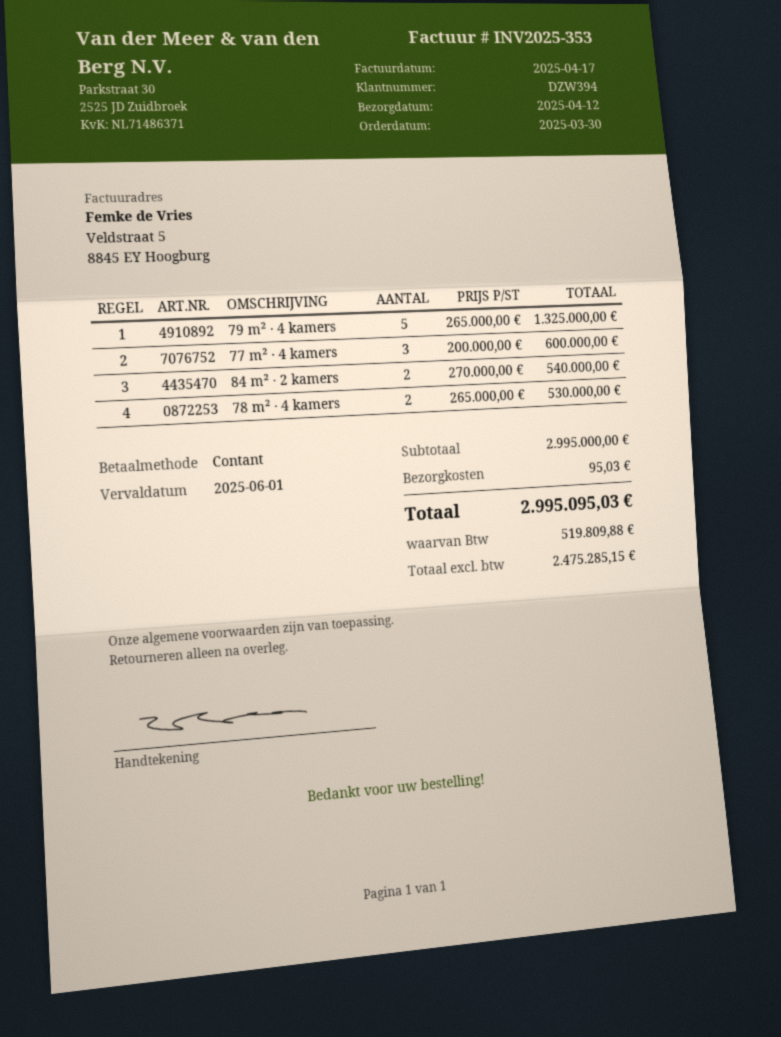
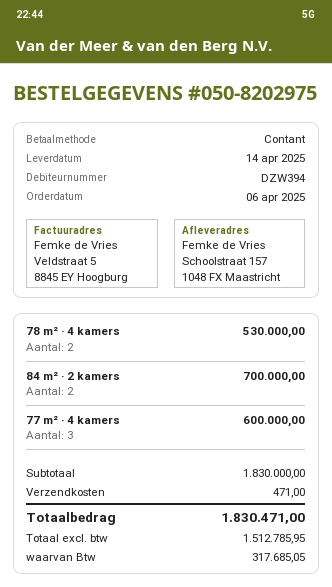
order date: 2025-03-30 -> 2025-04-06
delivery date: 2025-04-12 -> 2025-04-14
79 m² · 4 kamers: 5 for 1325000.00 -> none
84 m² · 2 kamers: 2 for 540000.00 -> 2 for 700000.00
subtotal: 2995000.00 -> 1830000.00
shipping: 95.03 -> 471.00
net: 2475285.15 -> 1512785.95
tax: 519809.88 -> 317685.05
total: 2995095.03 -> 1830471.00

